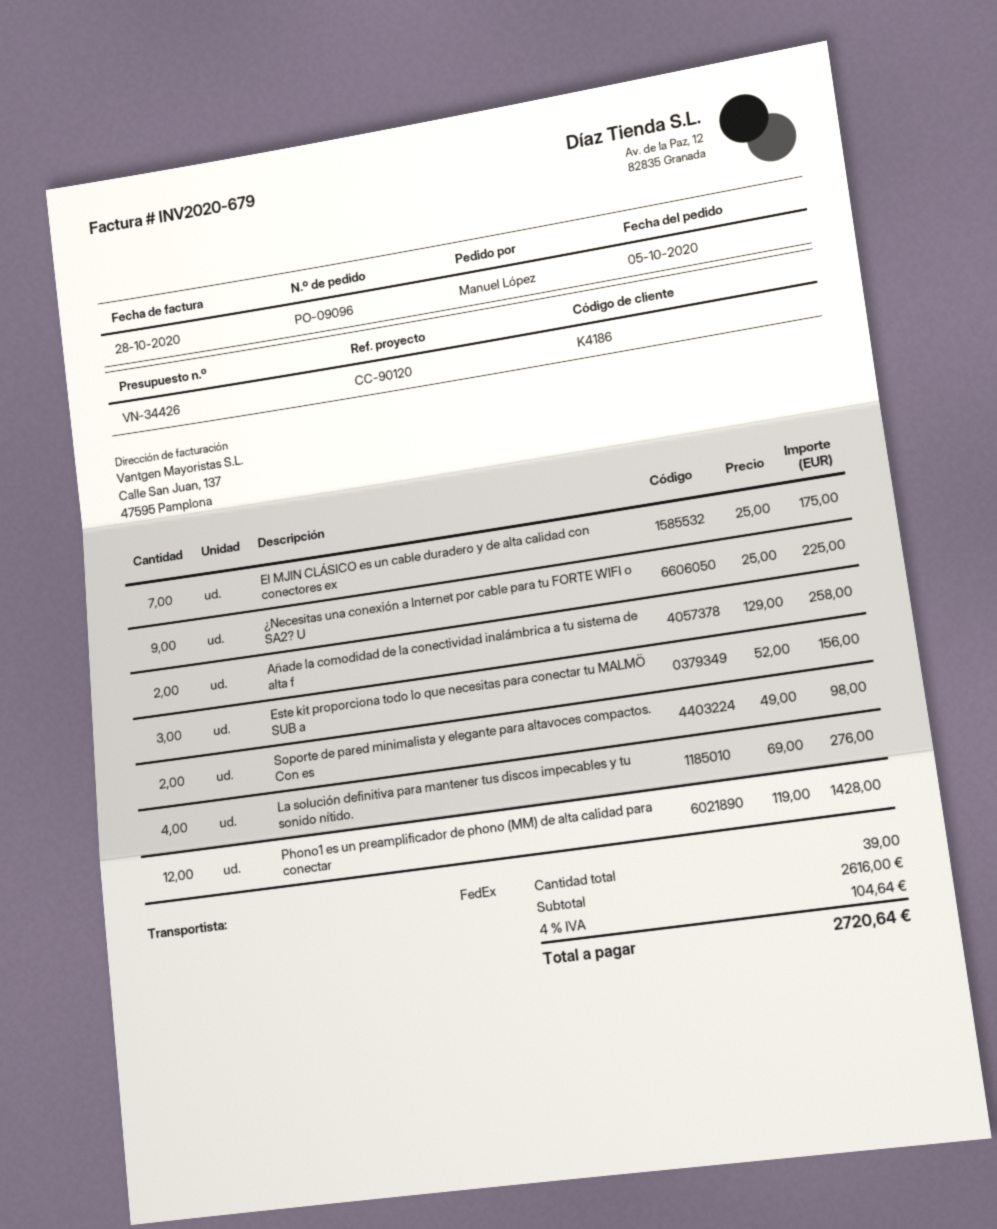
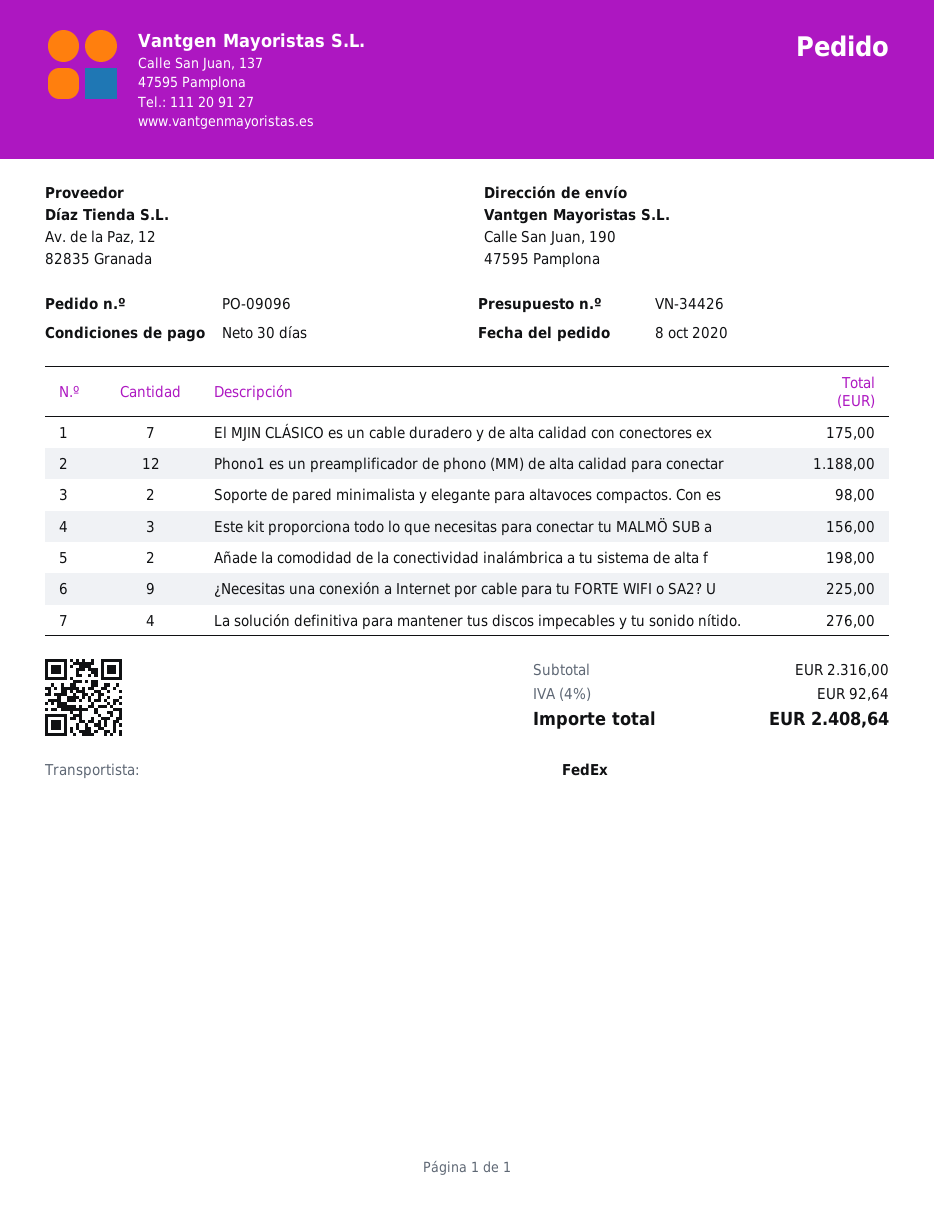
order date: 2020-10-05 -> 2020-10-08
Añade la comodidad de la conectividad inalámbrica a tu sistema de alta f: 2 for 258.00 -> 2 for 198.00
Phono1 es un preamplificador de phono (MM) de alta calidad para conectar: 12 for 1428.00 -> 12 for 1188.00
subtotal: 2616.00 -> 2316.00
tax: 4% = 104.64 -> 4% = 92.64
total: 2720.64 -> 2408.64

